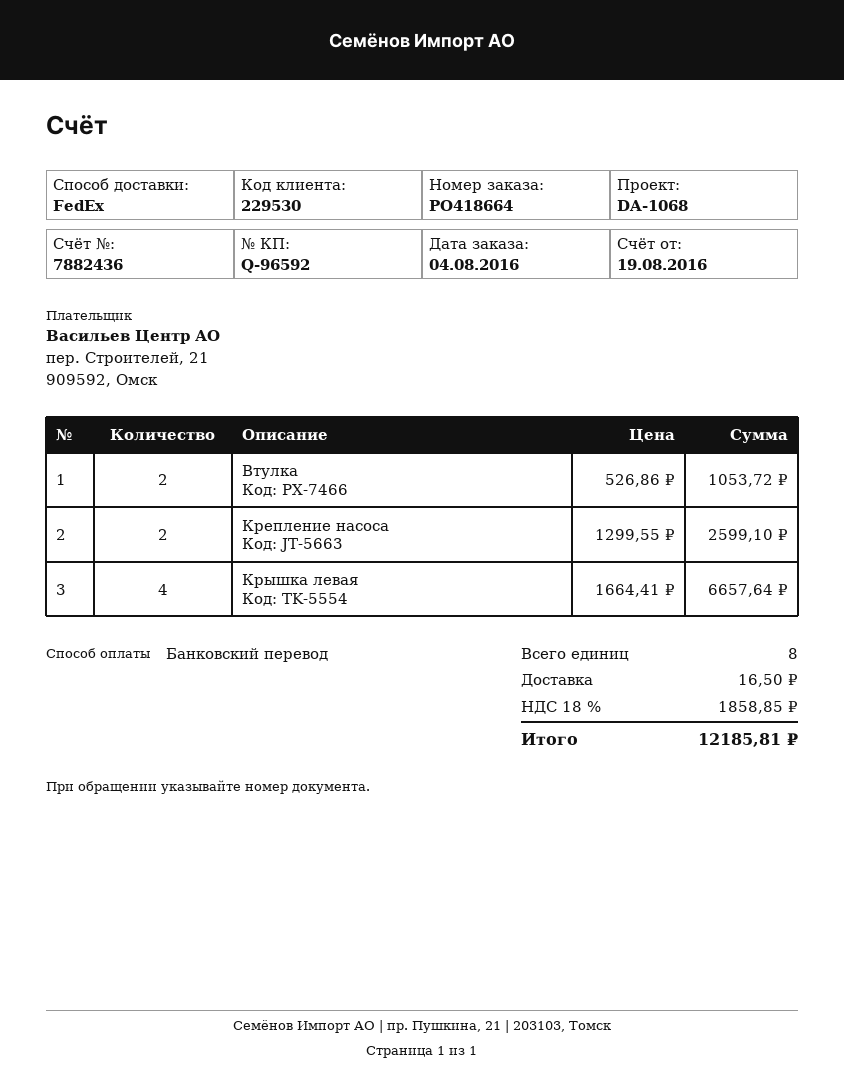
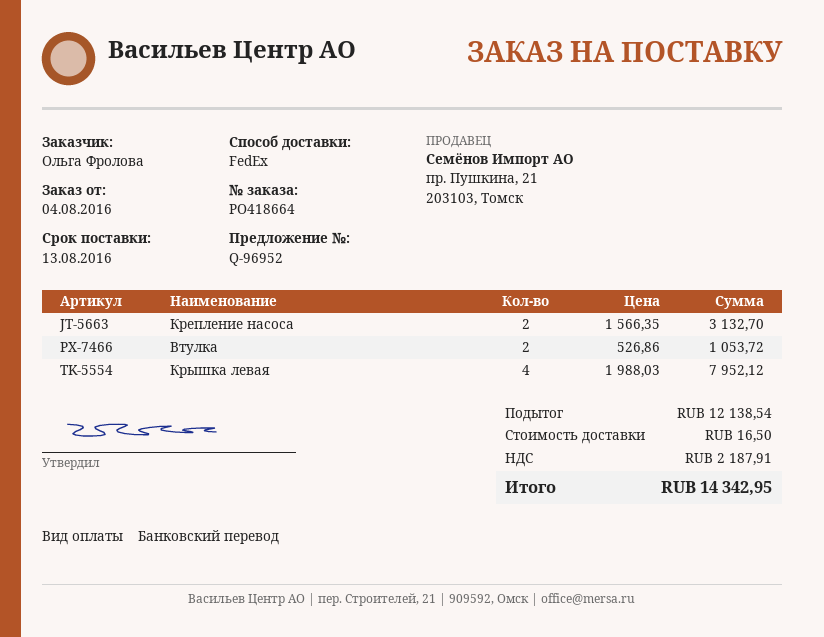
quote number: Q-96592 -> Q-96952
Крепление насоса: 2 x 1299.55 = 2599.10 -> 2 x 1566.35 = 3132.70
Крышка левая: 4 x 1664.41 = 6657.64 -> 4 x 1988.03 = 7952.12
tax: 1858.85 -> 2187.91
total: 12185.81 -> 14342.95

